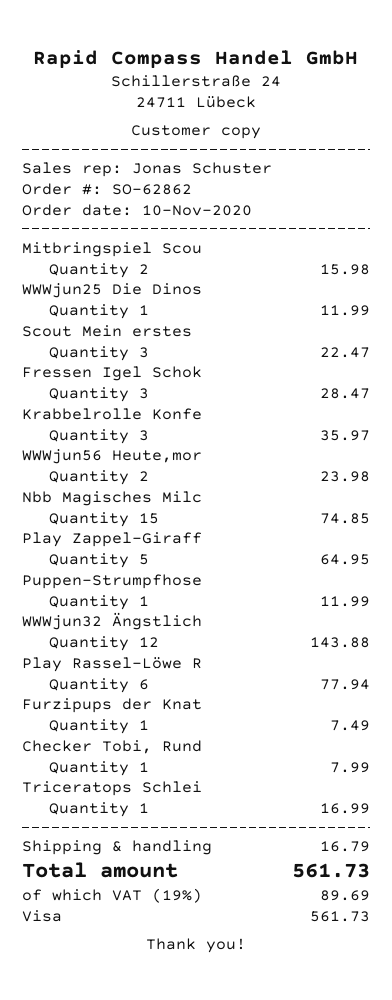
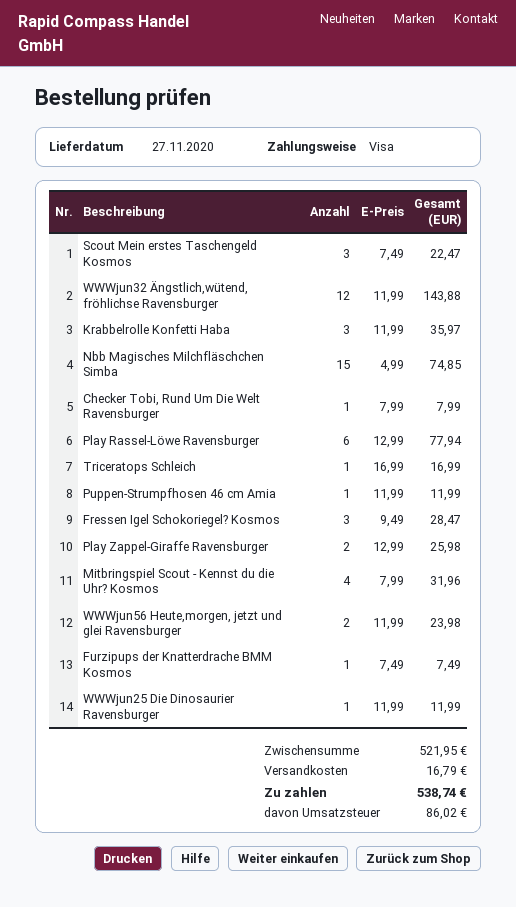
Mitbringspiel Scou: 2 for 15.98 -> 4 for 31.96
Play Zappel-Giraff: 5 for 64.95 -> 2 for 25.98
tax: 89.69 -> 86.02
total: 561.73 -> 538.74

